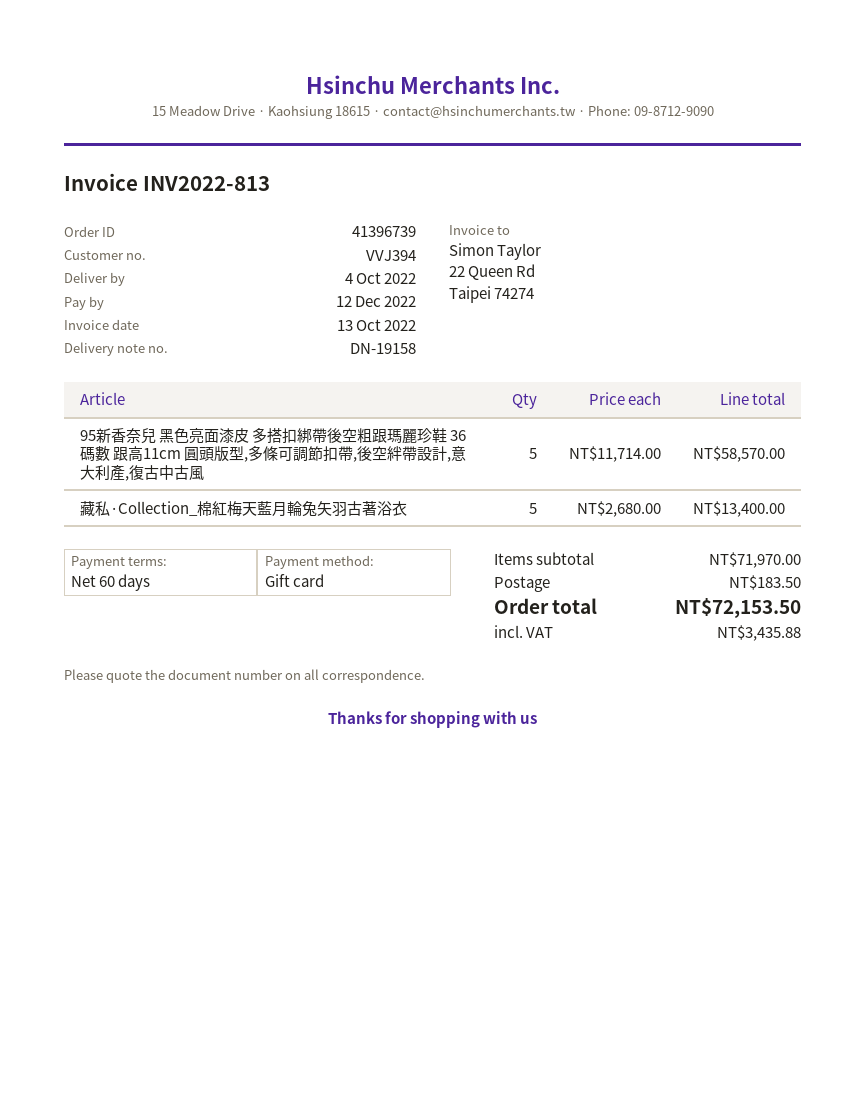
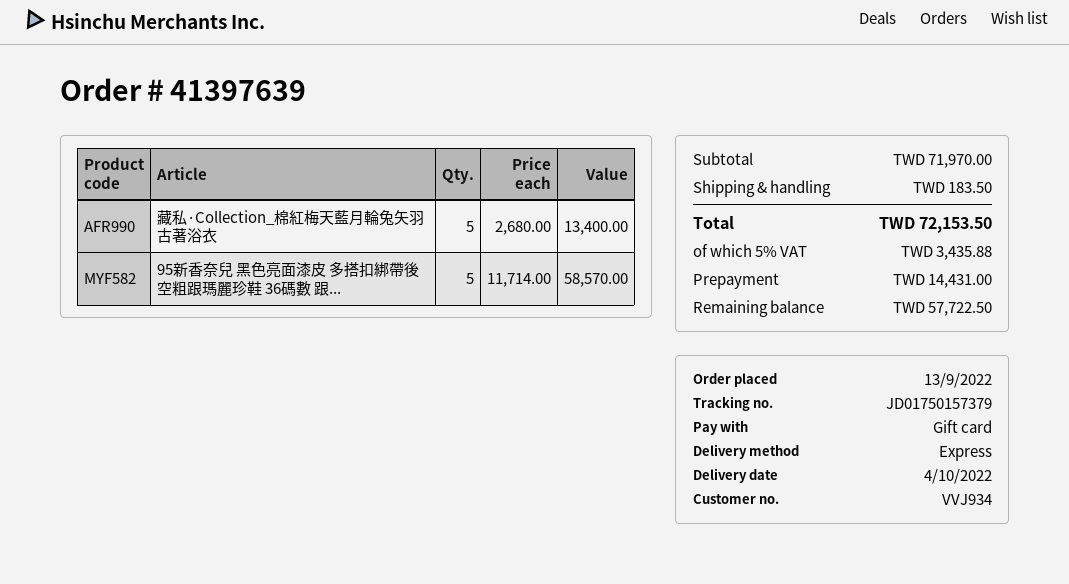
order number: 41396739 -> 41397639
customer number: VVJ394 -> VVJ934

